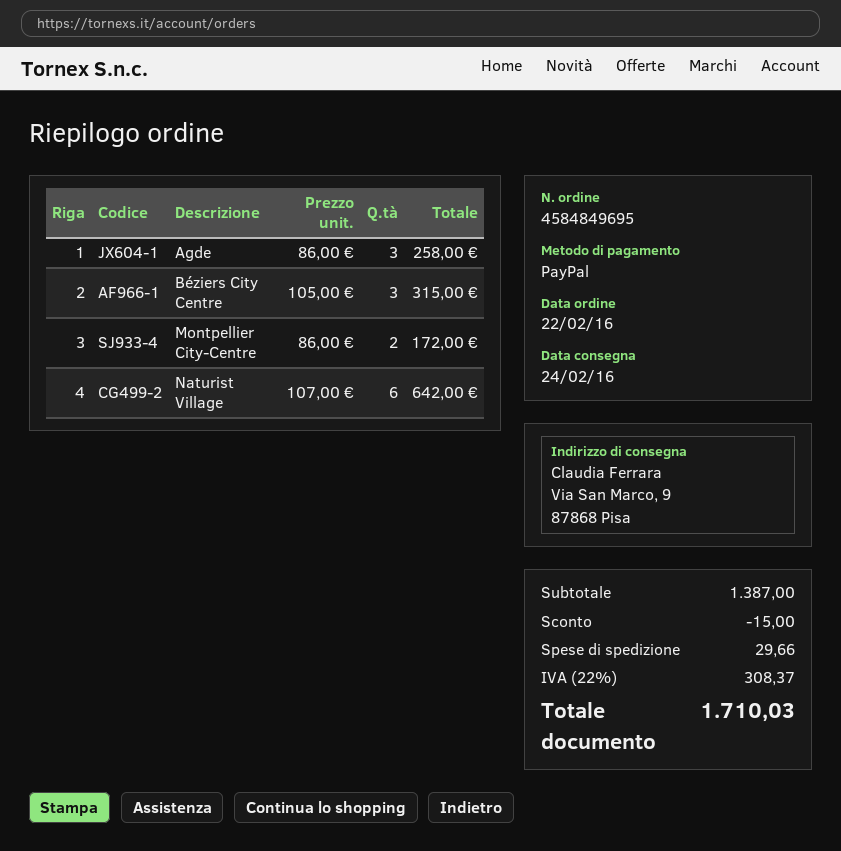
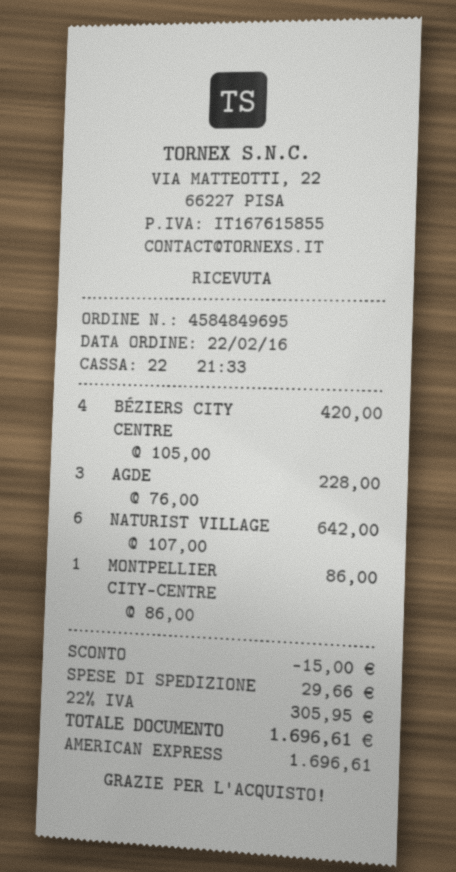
payment method: PayPal -> American Express
Agde: 3 x 86.00 = 258.00 -> 3 x 76.00 = 228.00
Béziers City Centre: 3 x 105.00 = 315.00 -> 4 x 105.00 = 420.00
Montpellier City-Centre: 2 x 86.00 = 172.00 -> 1 x 86.00 = 86.00
tax: 22% = 308.37 -> 22% = 305.95
total: 1710.03 -> 1696.61

